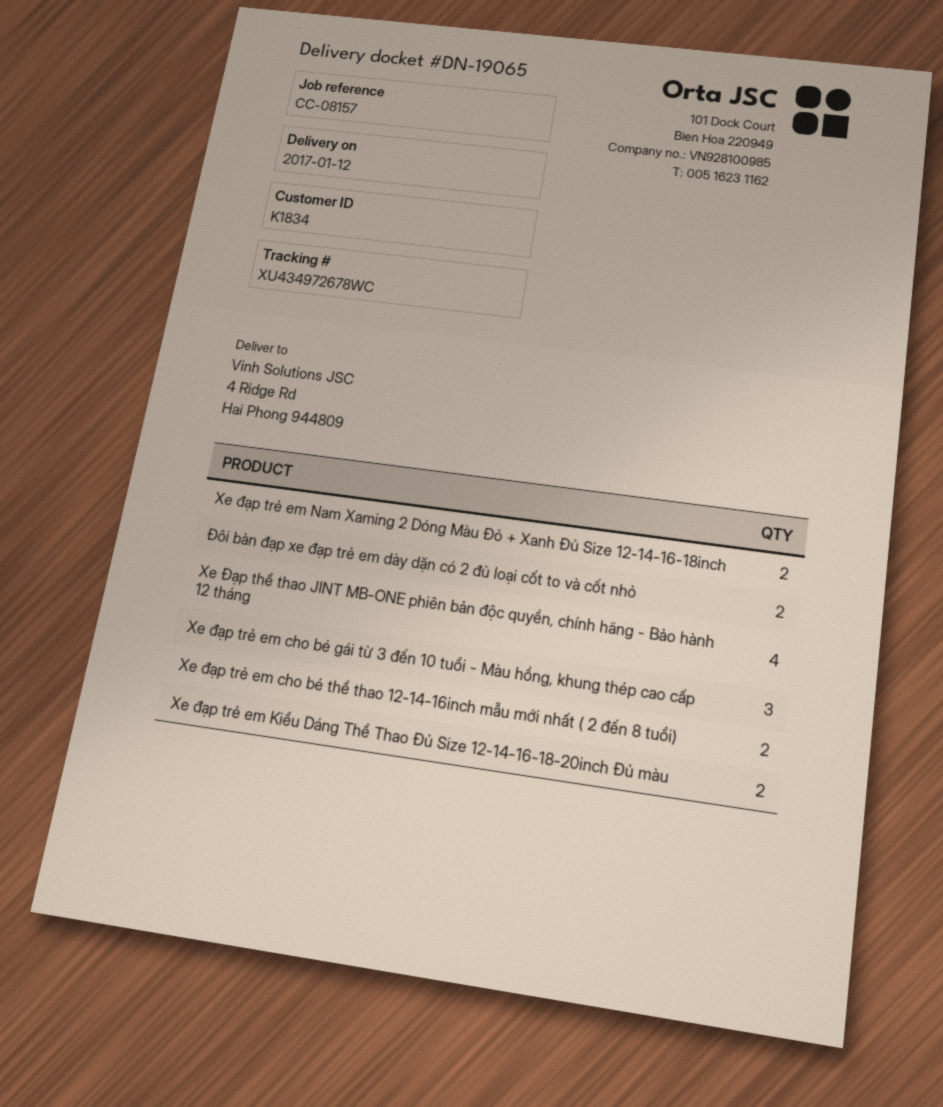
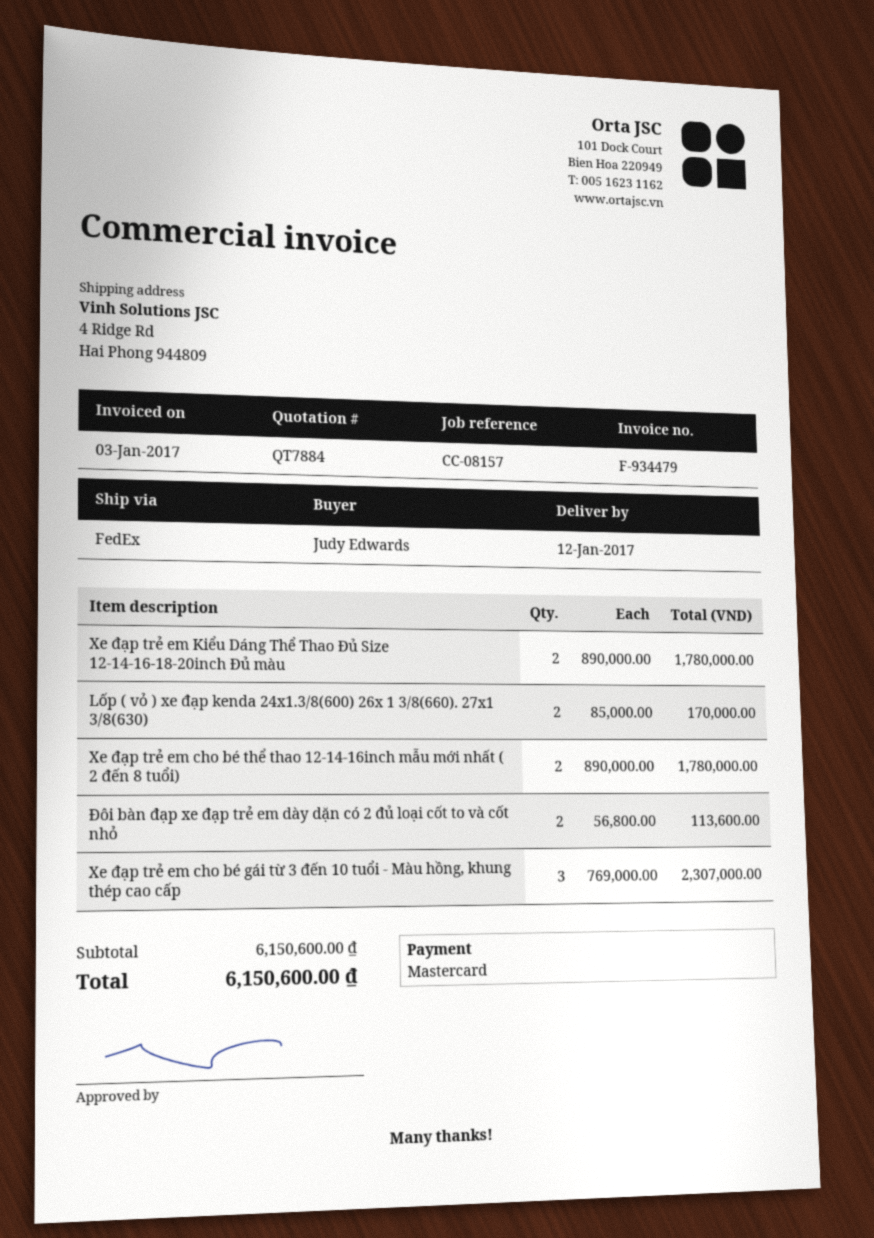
Xe đạp trẻ em Nam Xaming 2 Dóng Màu Đỏ + Xanh Đủ Size 12-14-16-18inch: 2 -> none
Xe Đạp thể thao JINT MB-ONE phiên bản độc quyền, chính hãng - Bảo hành 12 tháng: 4 -> none
Lốp ( vỏ ) xe đạp kenda 24x1.3/8(600) 26x 1 3/8(660). 27x1 3/8(630): none -> 2

